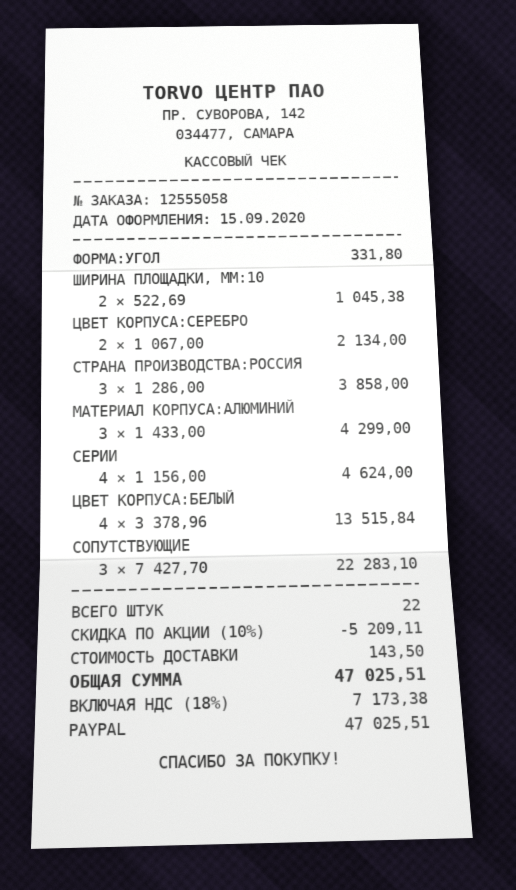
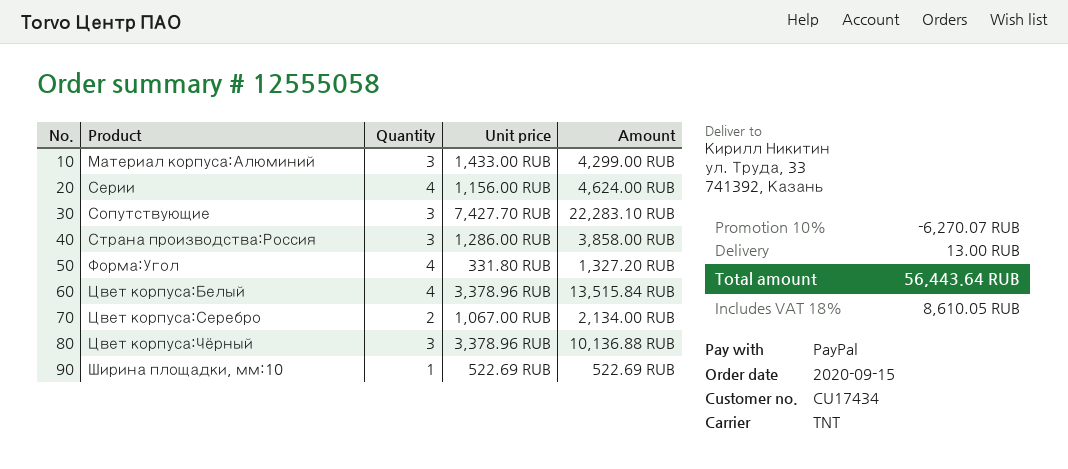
ФОРМА:УГОЛ: 1 x 331.80 = 331.80 -> 4 x 331.80 = 1327.20
ШИРИНА ПЛОЩАДКИ, ММ:10: 2 x 522.69 = 1045.38 -> 1 x 522.69 = 522.69
Цвет корпуса:Чёрный: none -> 3 x 3378.96 = 10136.88
discount: 10% = 5209.11 -> 10% = 6270.07
shipping: 143.50 -> 13.00
tax: 18% = 7173.38 -> 18% = 8610.05
total: 47025.51 -> 56443.64

